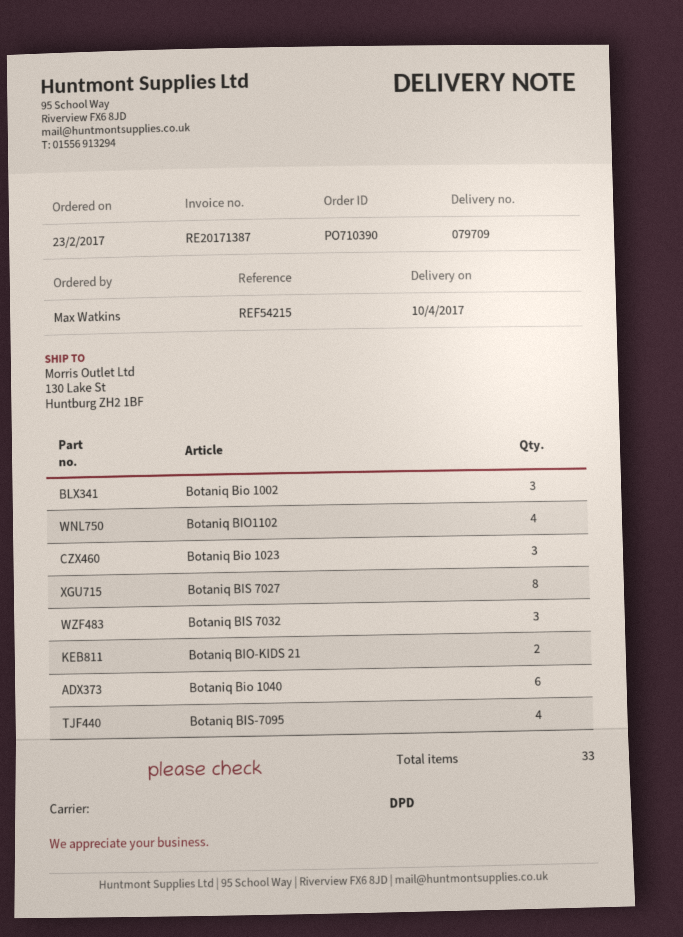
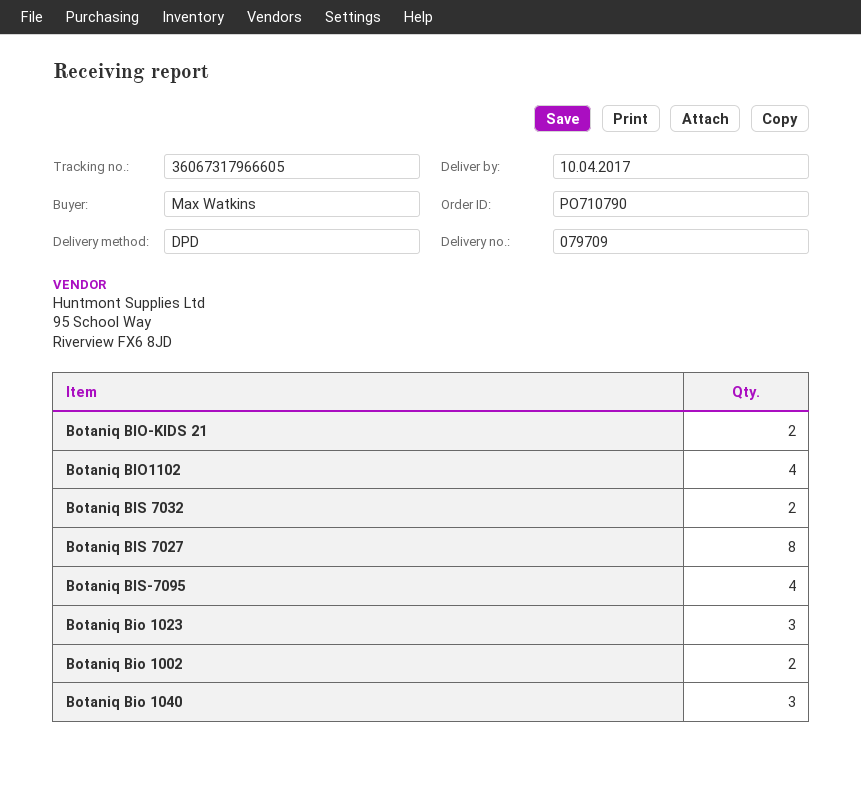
order number: PO710390 -> PO710790
Botaniq Bio 1002: 3 -> 2
Botaniq BIS 7032: 3 -> 2
Botaniq Bio 1040: 6 -> 3

